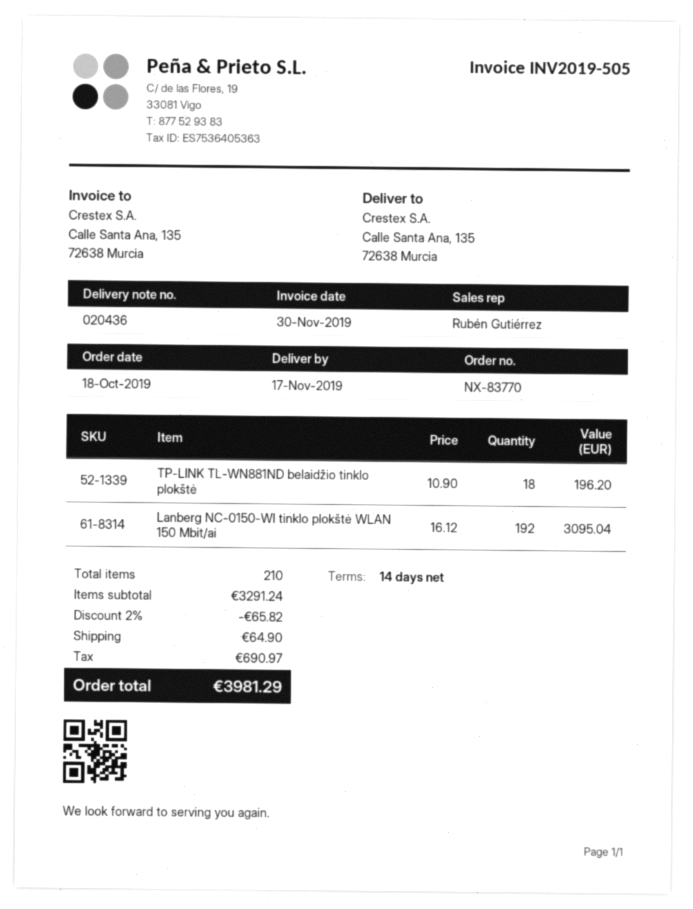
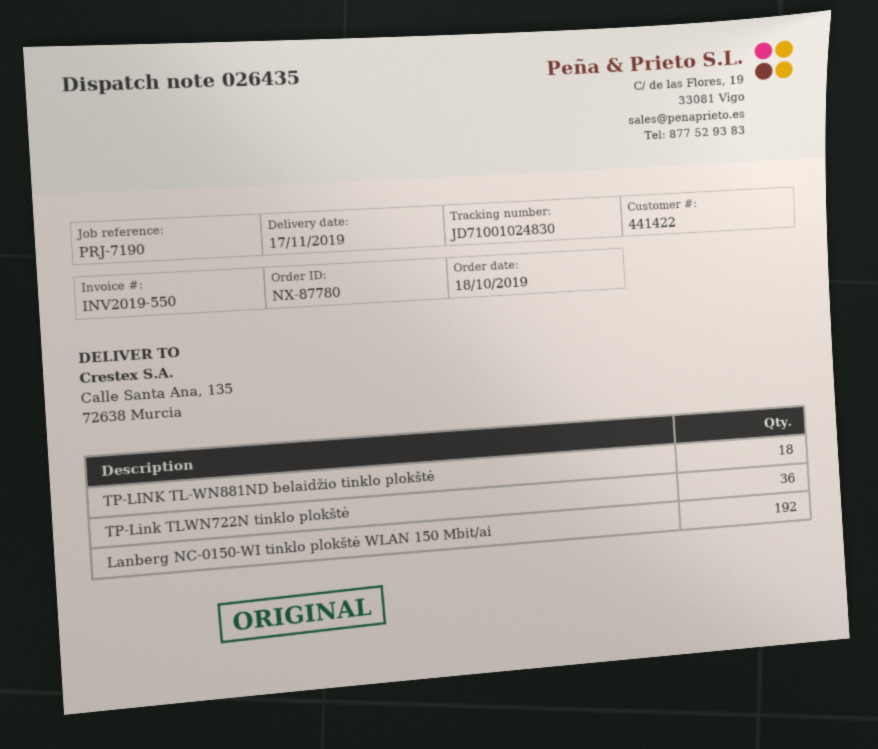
order number: NX-83770 -> NX-87780
delivery note number: 020436 -> 026435
invoice number: INV2019-505 -> INV2019-550
TP-Link TLWN722N tinklo plokštė: none -> 36

